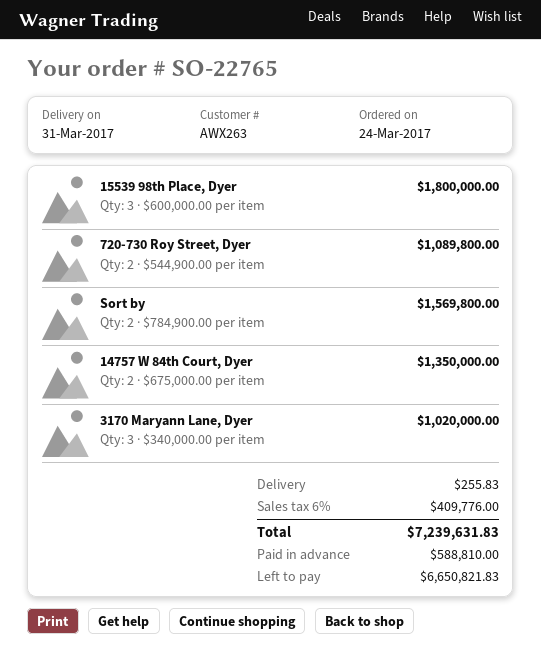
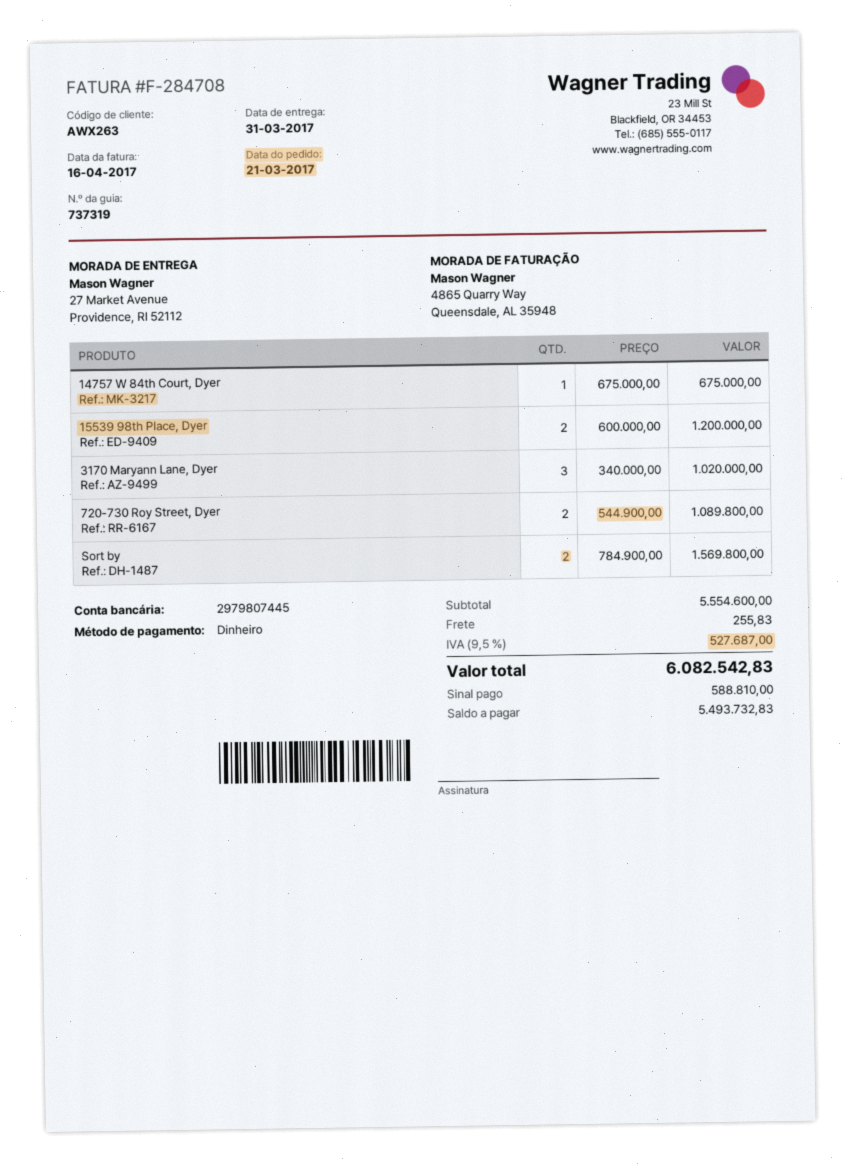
order date: 2017-03-24 -> 2017-03-21
15539 98th Place, Dyer: 3 x 600000.00 = 1800000.00 -> 2 x 600000.00 = 1200000.00
14757 W 84th Court, Dyer: 2 x 675000.00 = 1350000.00 -> 1 x 675000.00 = 675000.00
tax: 6% = 409776.00 -> 9.5% = 527687.00
total: 7239631.83 -> 6082542.83
balance: 6650821.83 -> 5493732.83

